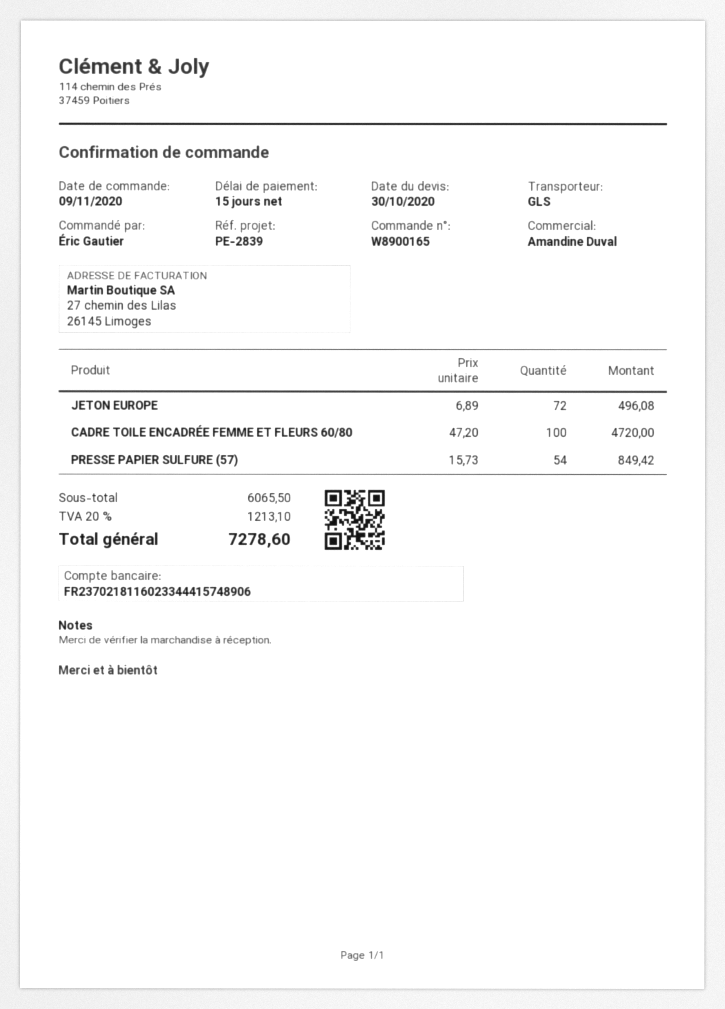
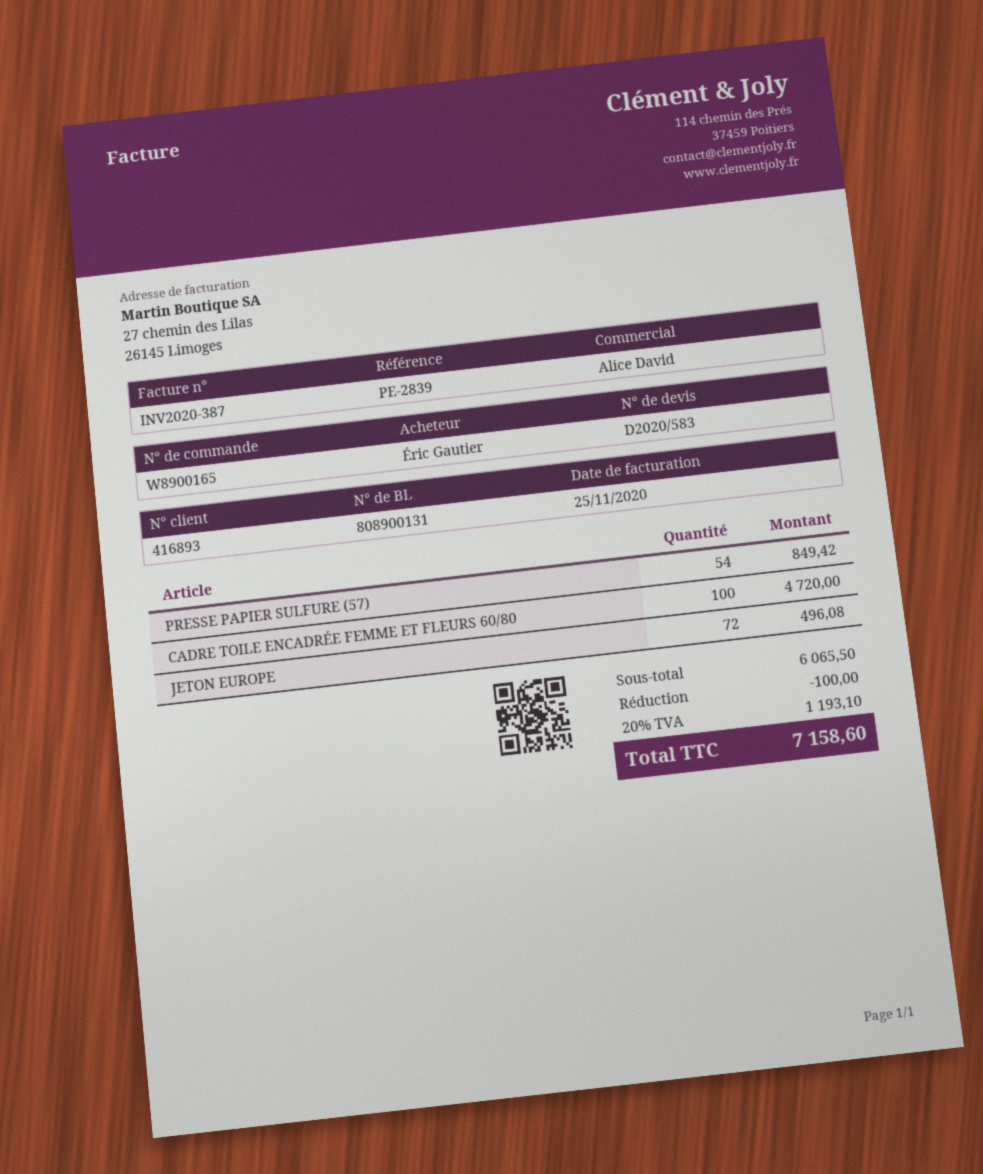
sales rep: Amandine Duval -> Alice David
discount: none -> 100.00
tax: 20% = 1213.10 -> 20% = 1193.10
total: 7278.60 -> 7158.60

